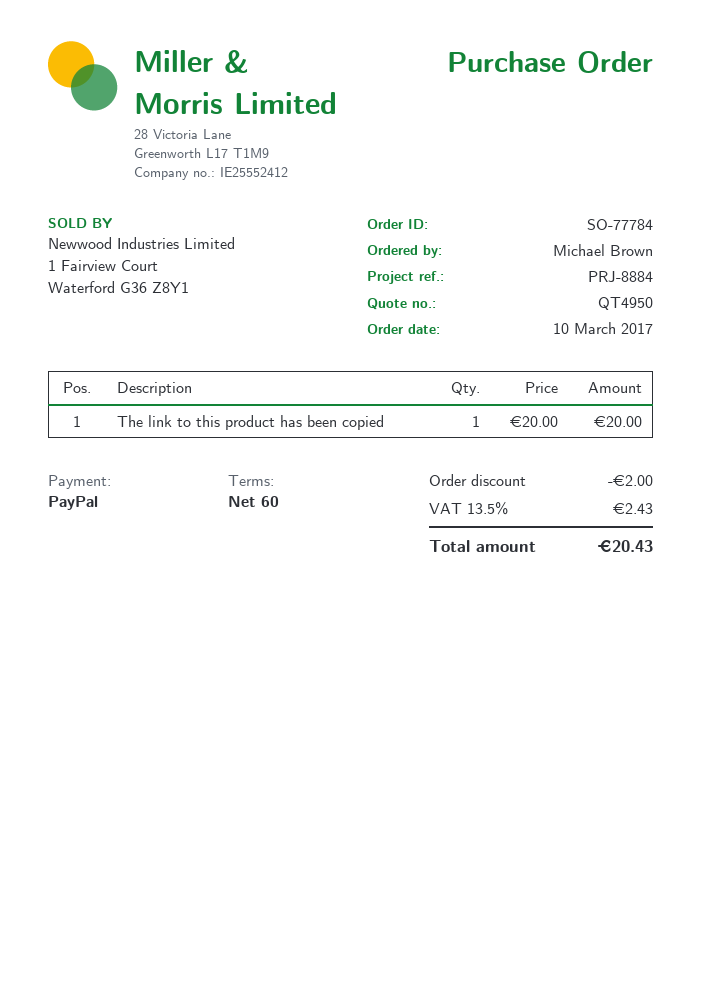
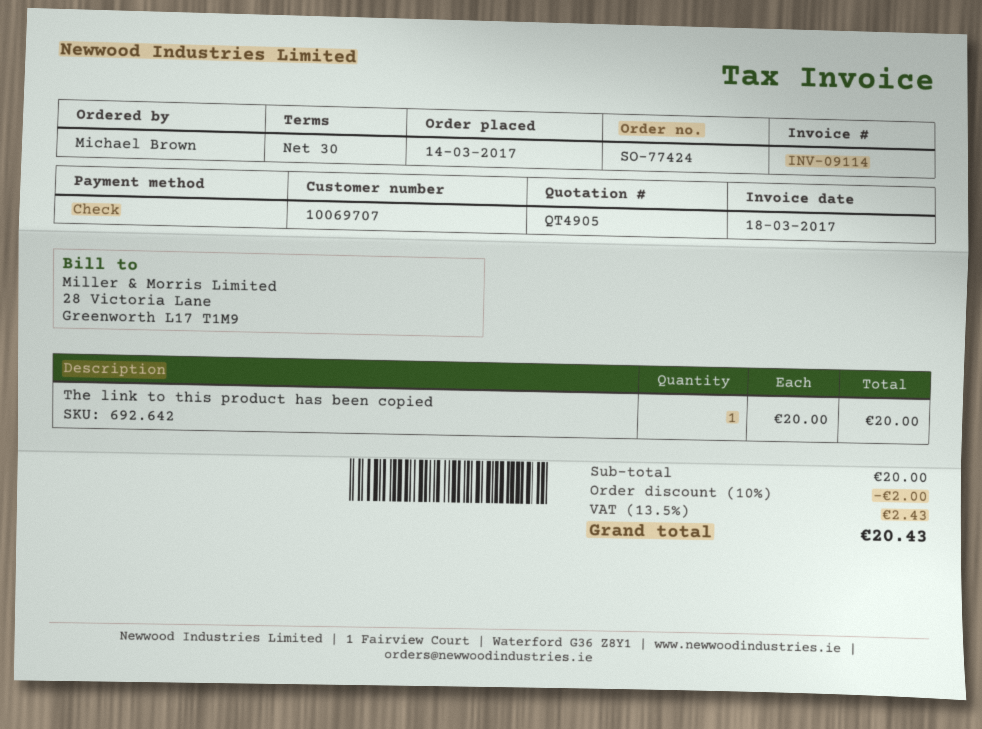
quote number: QT4950 -> QT4905
order number: SO-77784 -> SO-77424
order date: 2017-03-10 -> 2017-03-14
payment terms: 60 days -> 30 days
payment method: PayPal -> cheque

